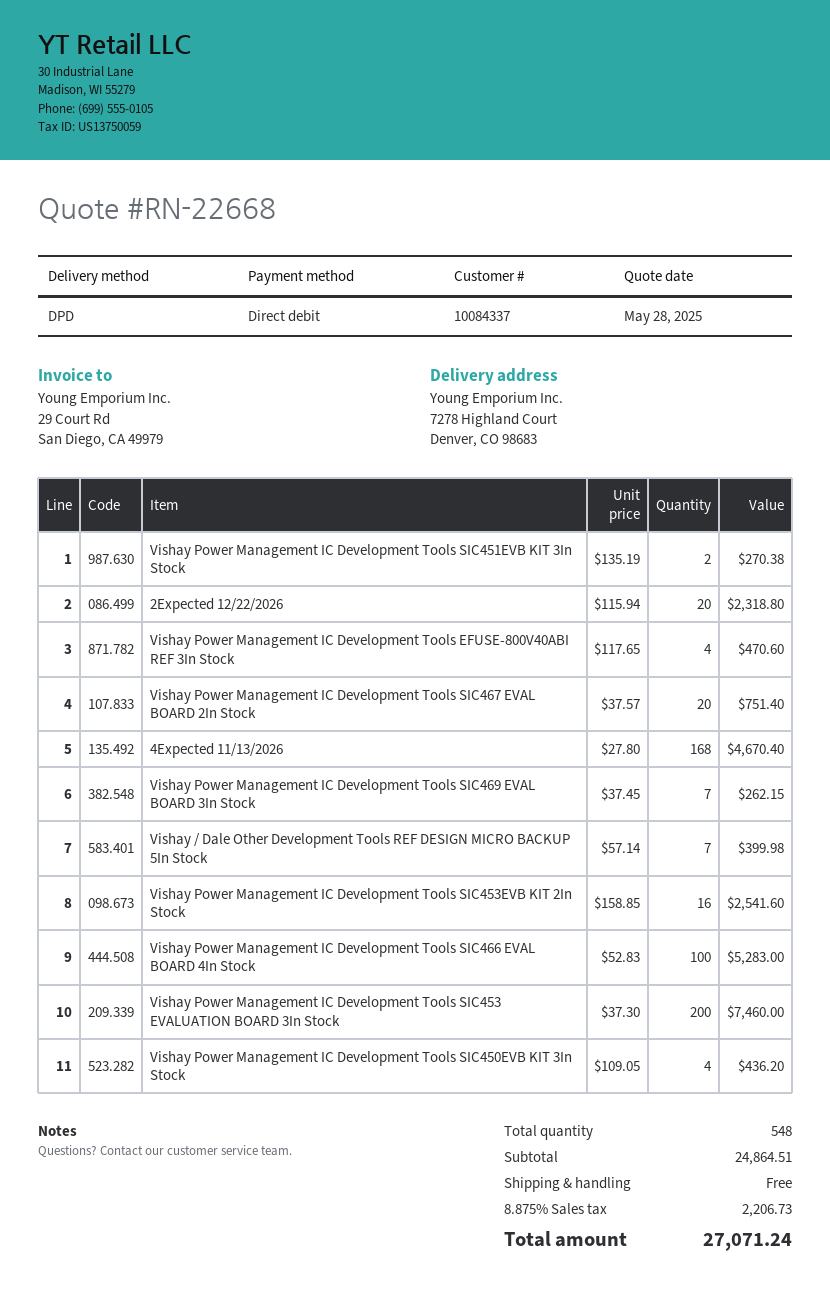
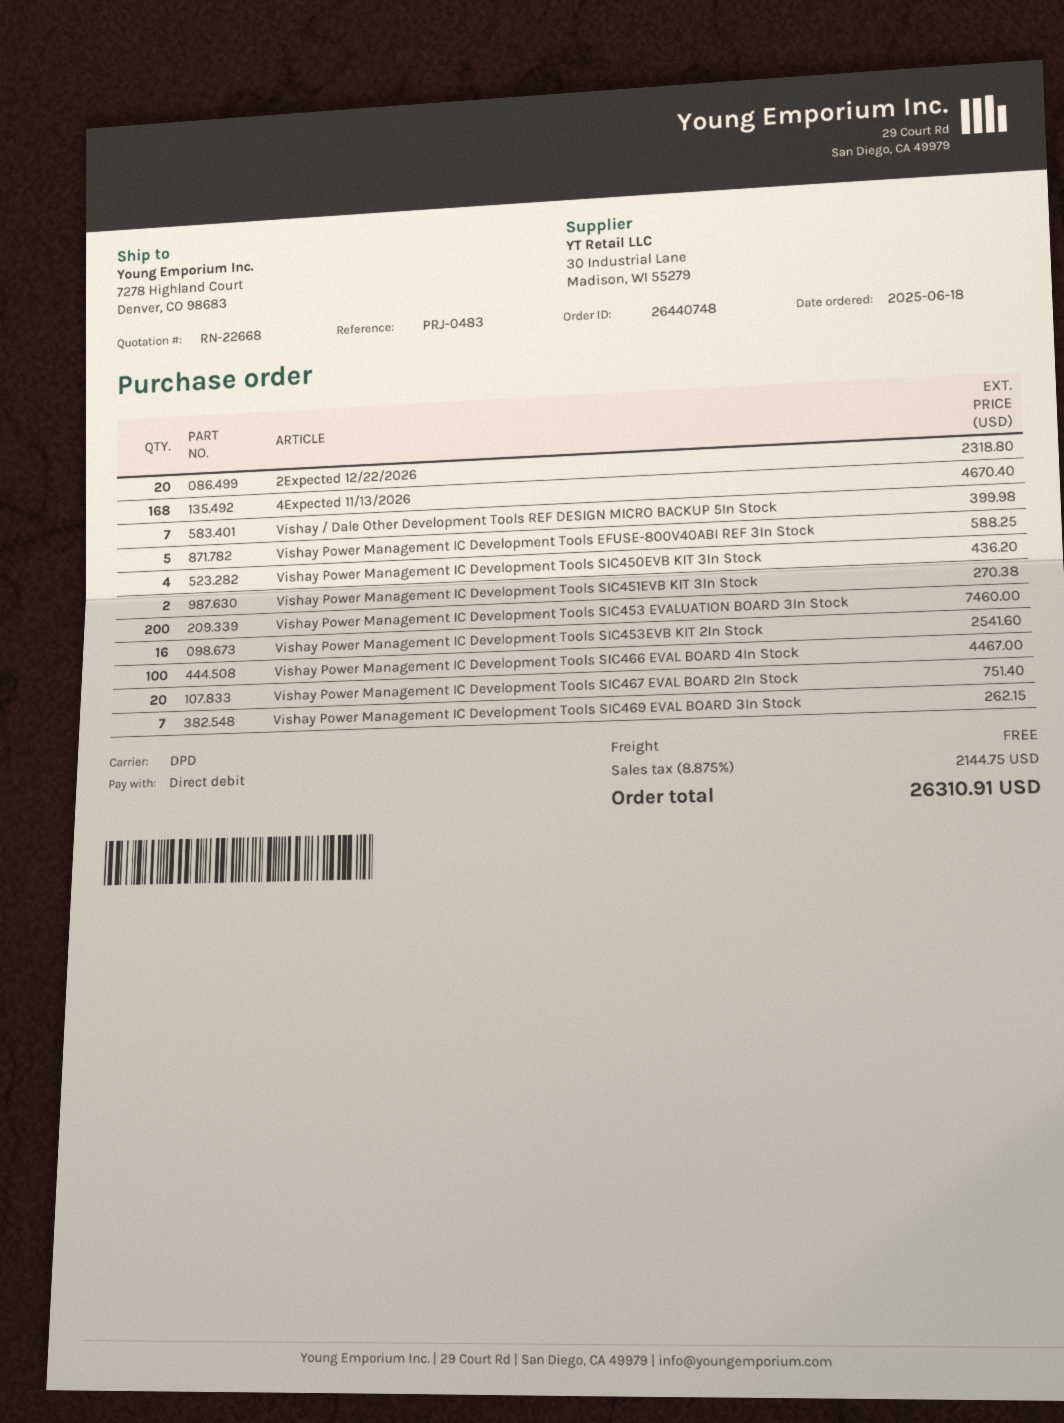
Vishay Power Management IC Development Tools EFUSE-800V40ABI REF 3In Stock: 4 for 470.60 -> 5 for 588.25
Vishay Power Management IC Development Tools SIC466 EVAL BOARD 4In Stock: 100 for 5283.00 -> 100 for 4467.00
tax: 8.875% = 2206.73 -> 8.875% = 2144.75
total: 27071.24 -> 26310.91

